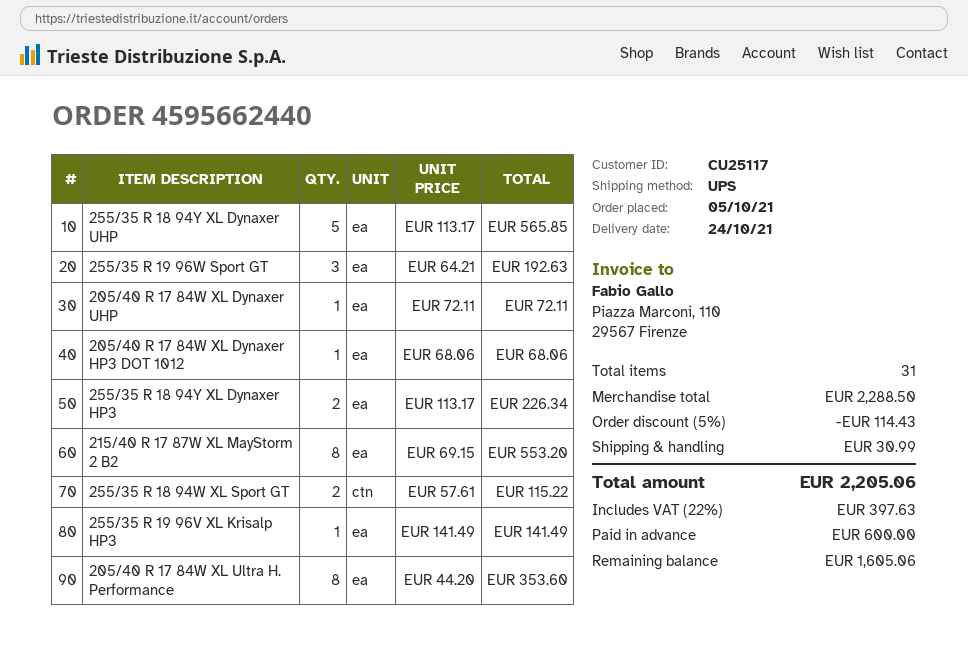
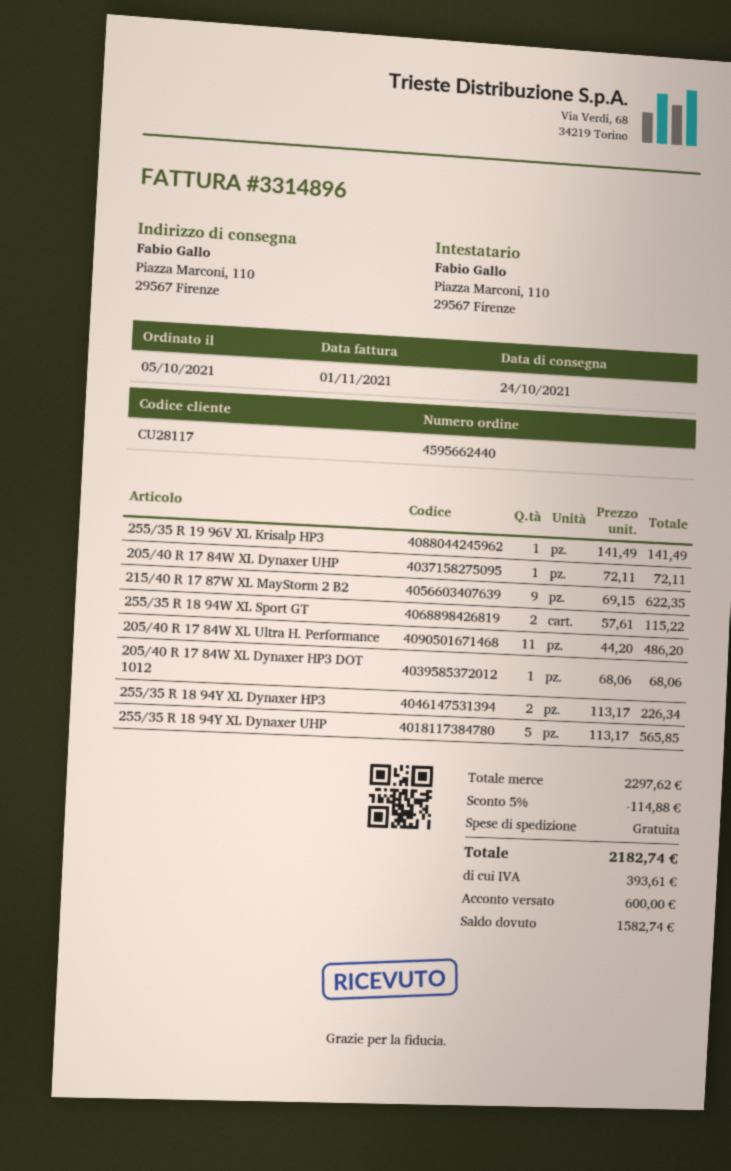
customer number: CU25117 -> CU28117
255/35 R 19 96W Sport GT: 3 x 64.21 = 192.63 -> none
215/40 R 17 87W XL MayStorm 2 B2: 8 x 69.15 = 553.20 -> 9 x 69.15 = 622.35
205/40 R 17 84W XL Ultra H. Performance: 8 x 44.20 = 353.60 -> 11 x 44.20 = 486.20
subtotal: 2288.50 -> 2297.62
discount: 5% = 114.43 -> 5% = 114.88
shipping: 30.99 -> 0.00
tax: 397.63 -> 393.61
total: 2205.06 -> 2182.74
balance: 1605.06 -> 1582.74

